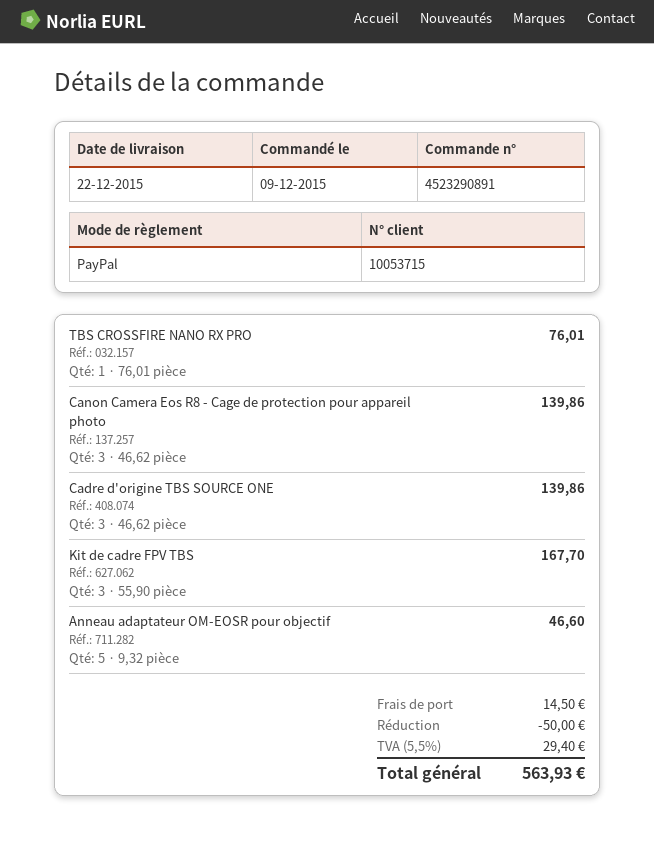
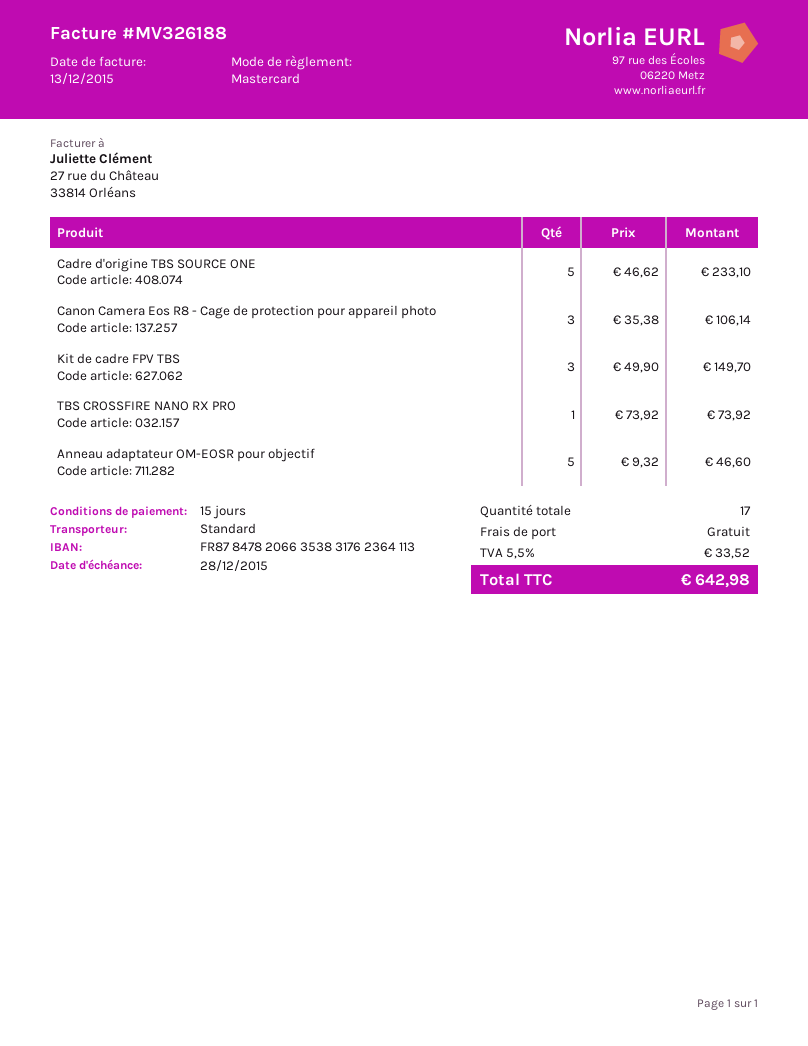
payment method: PayPal -> Mastercard
TBS CROSSFIRE NANO RX PRO: 1 x 76.01 = 76.01 -> 1 x 73.92 = 73.92
Canon Camera Eos R8 - Cage de protection pour appareil photo: 3 x 46.62 = 139.86 -> 3 x 35.38 = 106.14
Cadre d'origine TBS SOURCE ONE: 3 x 46.62 = 139.86 -> 5 x 46.62 = 233.10
Kit de cadre FPV TBS: 3 x 55.90 = 167.70 -> 3 x 49.90 = 149.70
discount: 50.00 -> none
shipping: 14.50 -> 0.00
tax: 5.5% = 29.40 -> 5.5% = 33.52
total: 563.93 -> 642.98

